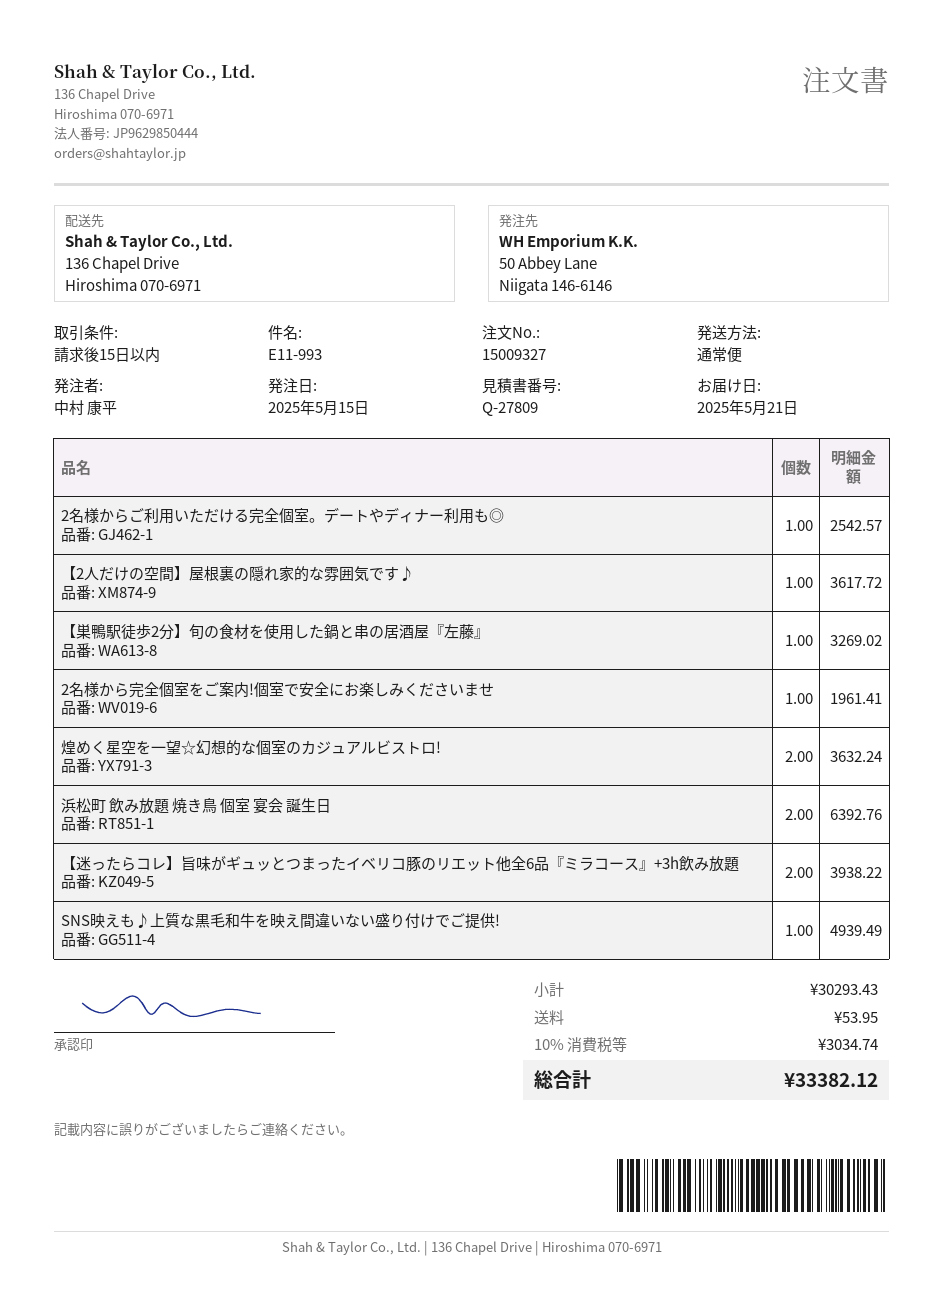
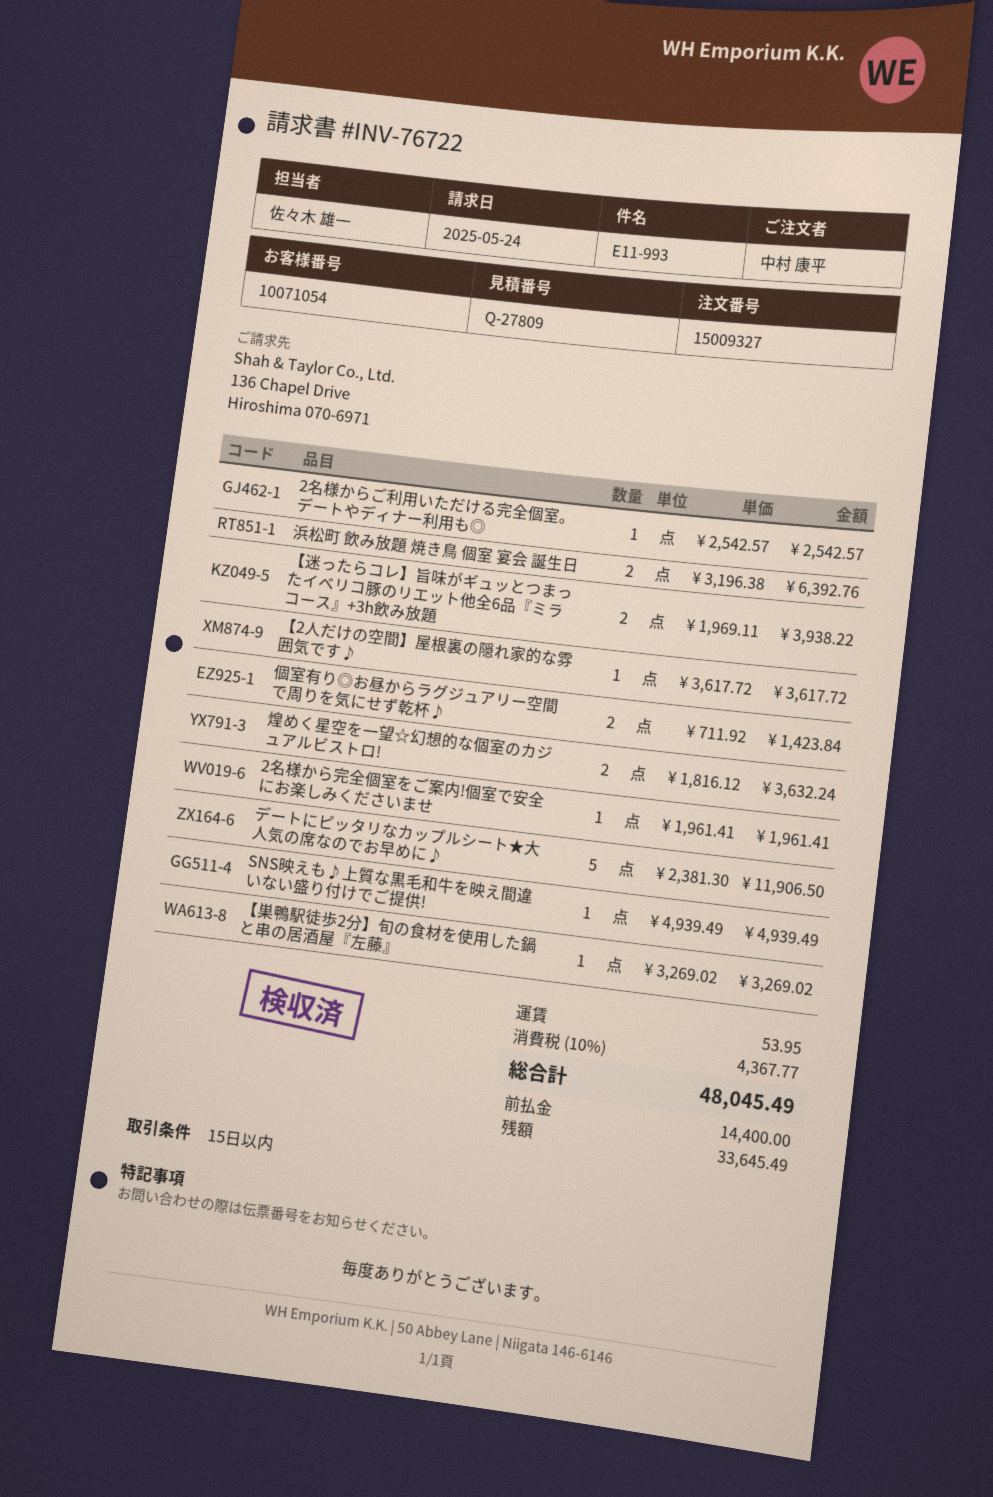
個室有り◎お昼からラグジュアリー空間で周りを気にせず乾杯♪: none -> 2 for 1423.84
デートにピッタリなカップルシート★大人気の席なのでお早めに♪: none -> 5 for 11906.50
tax: 10% = 3034.74 -> 10% = 4367.77
total: 33382.12 -> 48045.49

